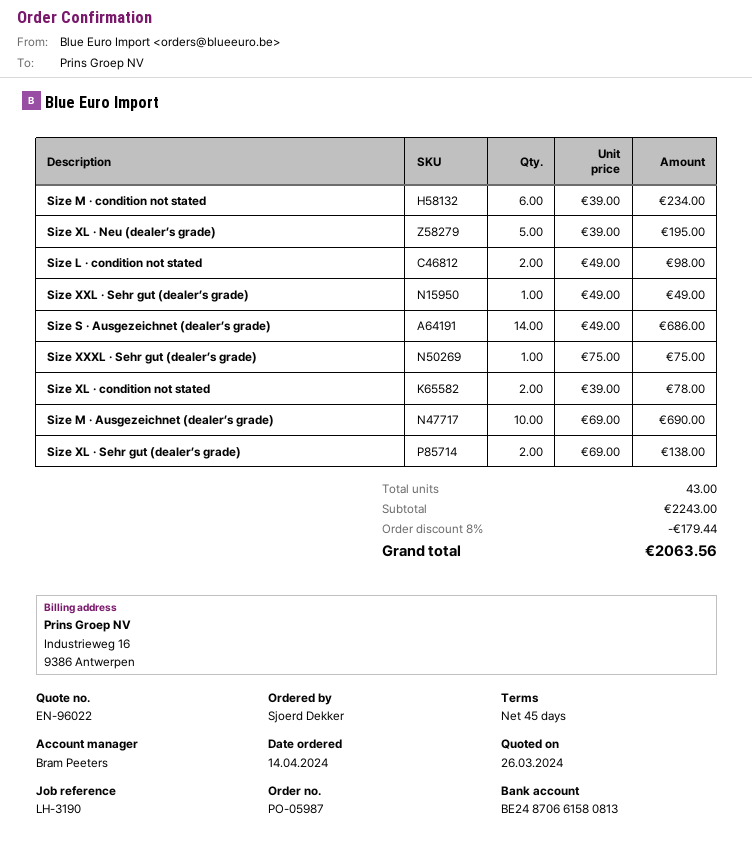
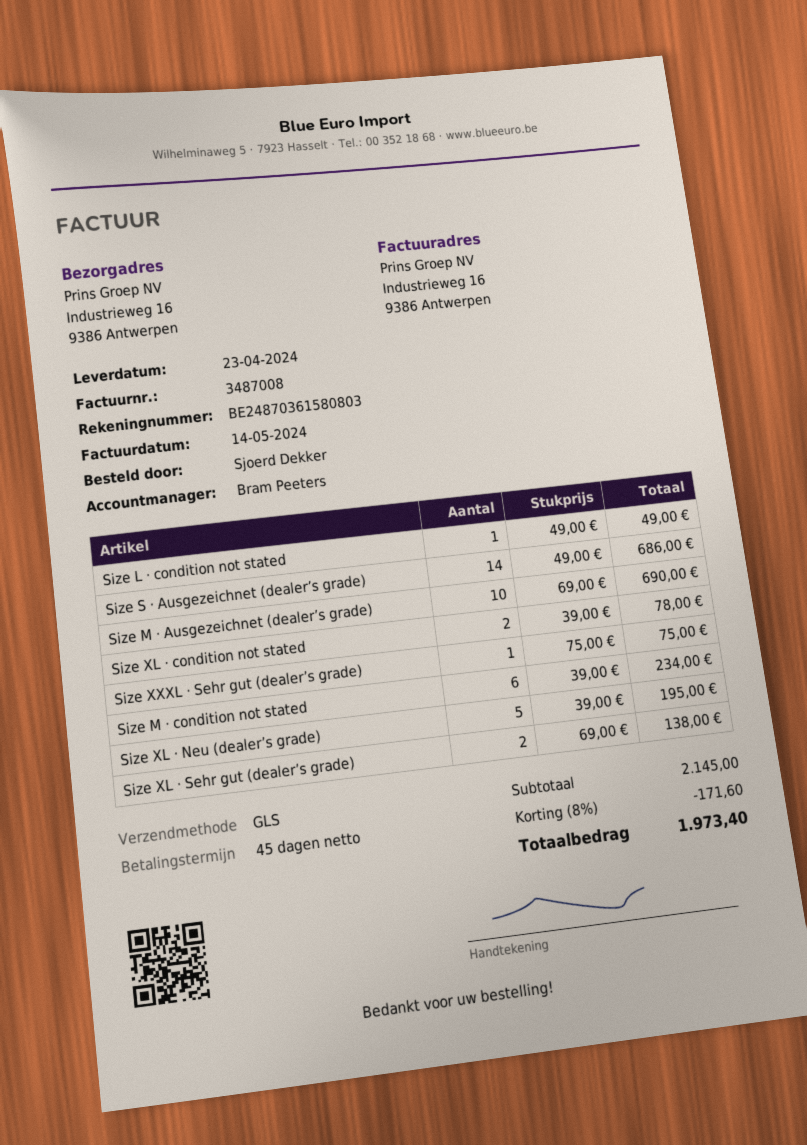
bank account: BE24870661580813 -> BE24870361580803
Size L · condition not stated: 2 x 49.00 = 98.00 -> 1 x 49.00 = 49.00
Size XXL · Sehr gut (dealer’s grade): 1 x 49.00 = 49.00 -> none
subtotal: 2243.00 -> 2145.00
discount: 8% = 179.44 -> 8% = 171.60
total: 2063.56 -> 1973.40

